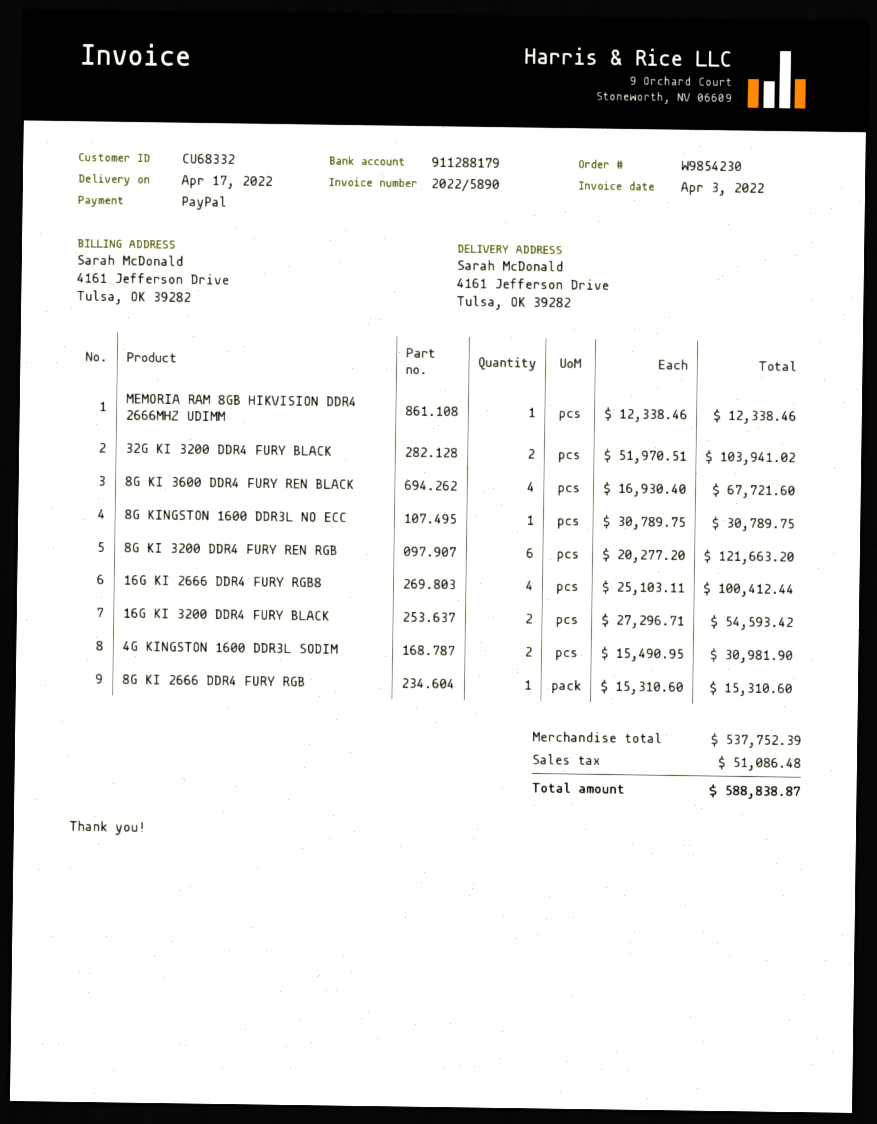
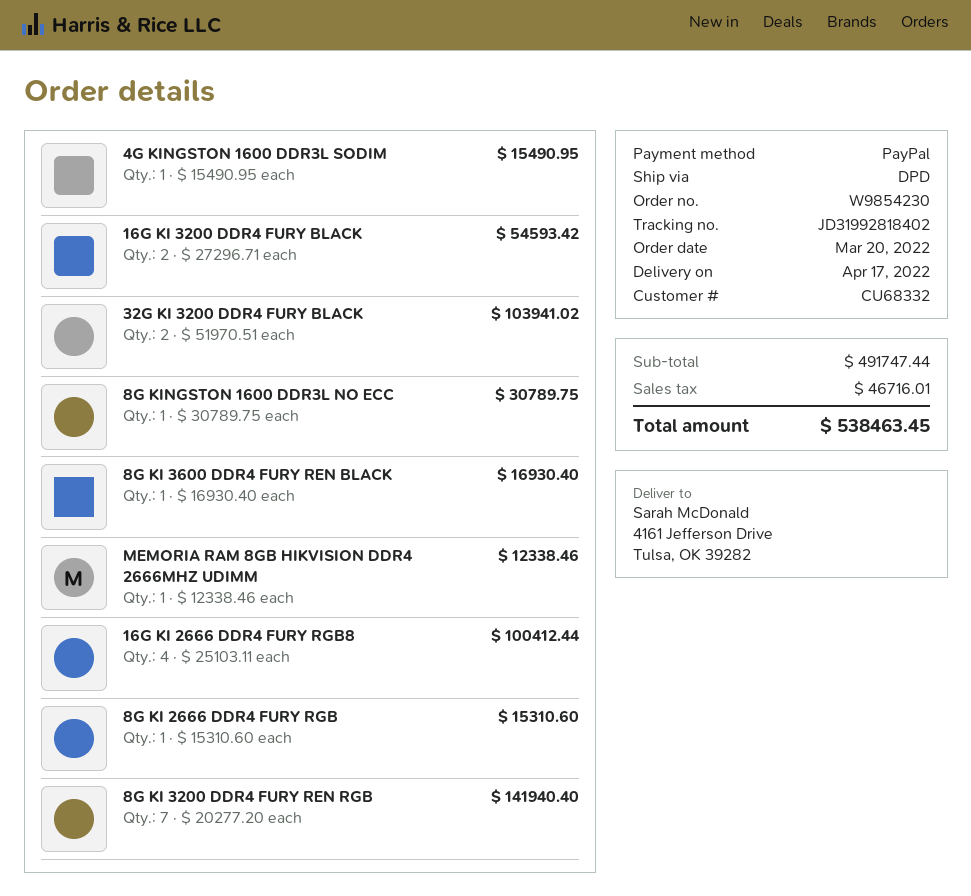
8G KI 3600 DDR4 FURY REN BLACK: 4 x 16930.40 = 67721.60 -> 1 x 16930.40 = 16930.40
8G KI 3200 DDR4 FURY REN RGB: 6 x 20277.20 = 121663.20 -> 7 x 20277.20 = 141940.40
4G KINGSTON 1600 DDR3L SODIM: 2 x 15490.95 = 30981.90 -> 1 x 15490.95 = 15490.95
subtotal: 537752.39 -> 491747.44
tax: 51086.48 -> 46716.01
total: 588838.87 -> 538463.45

